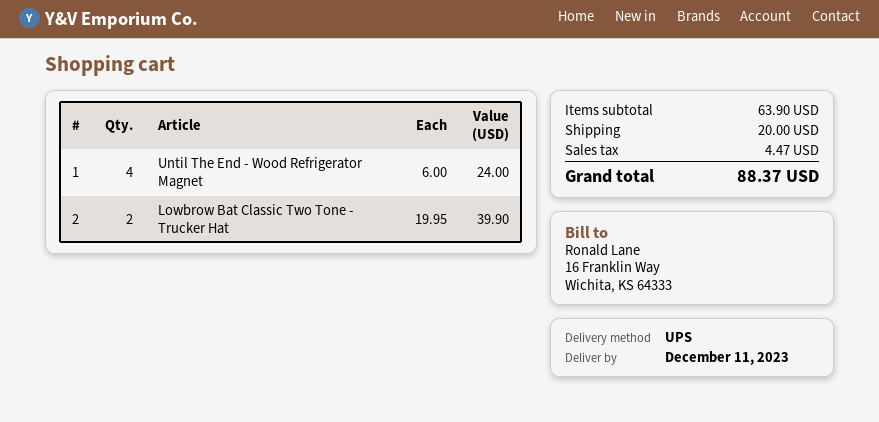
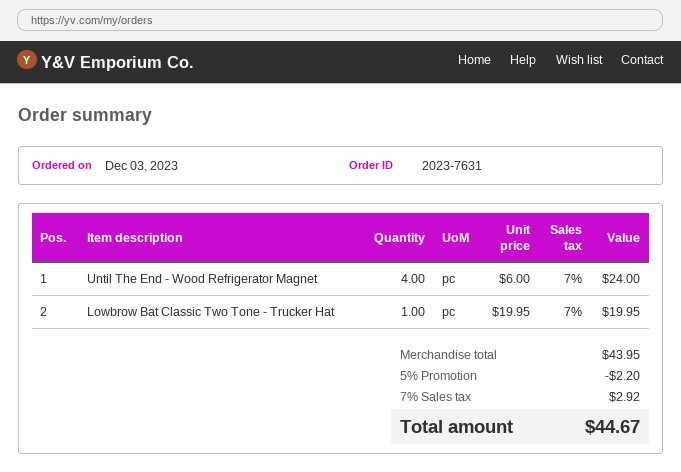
Lowbrow Bat Classic Two Tone - Trucker Hat: 2 x 19.95 = 39.90 -> 1 x 19.95 = 19.95
subtotal: 63.90 -> 43.95
discount: none -> 5% = 2.20
shipping: 20.00 -> none
tax: 4.47 -> 2.92
total: 88.37 -> 44.67

